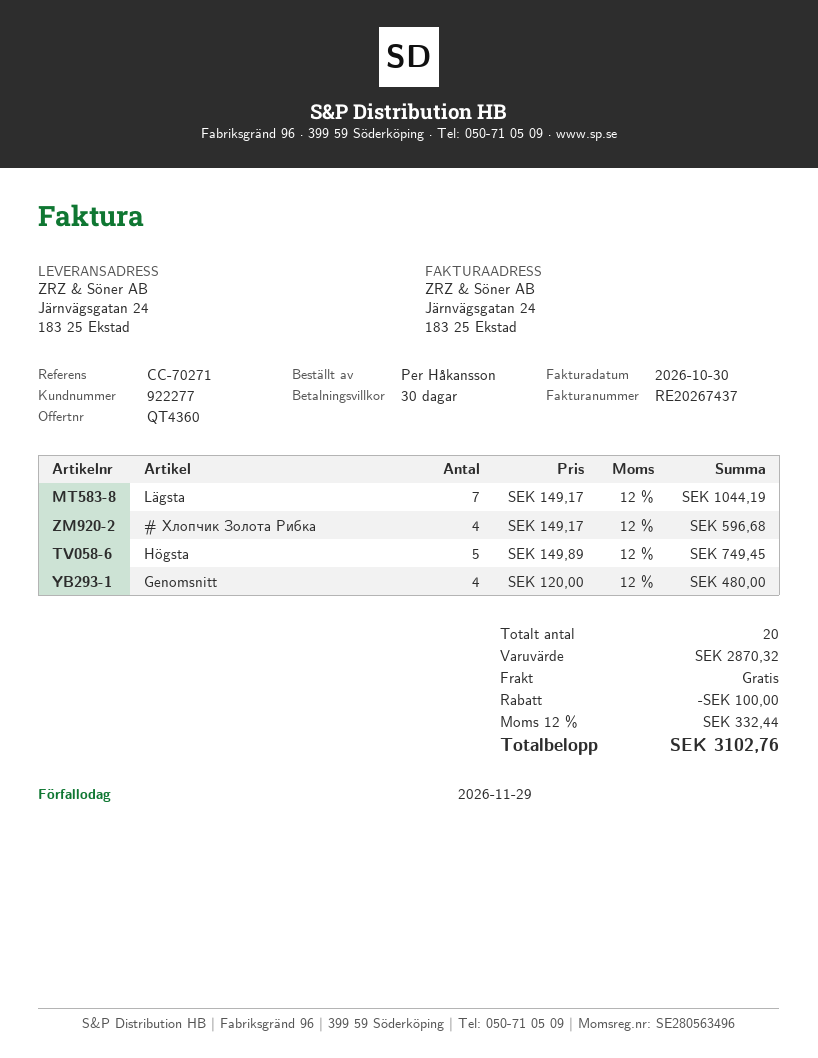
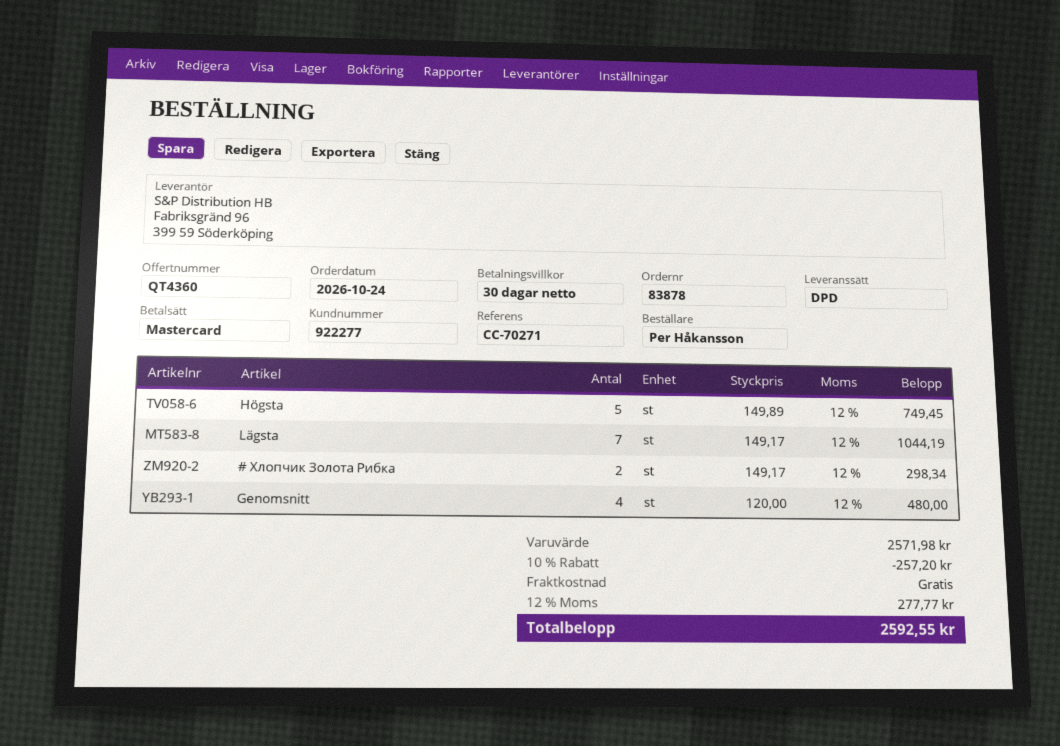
# Хлопчик Золота Рибка: 4 x 149.17 = 596.68 -> 2 x 149.17 = 298.34
subtotal: 2870.32 -> 2571.98
discount: 100.00 -> 257.20
tax: 12% = 332.44 -> 12% = 277.77
total: 3102.76 -> 2592.55

